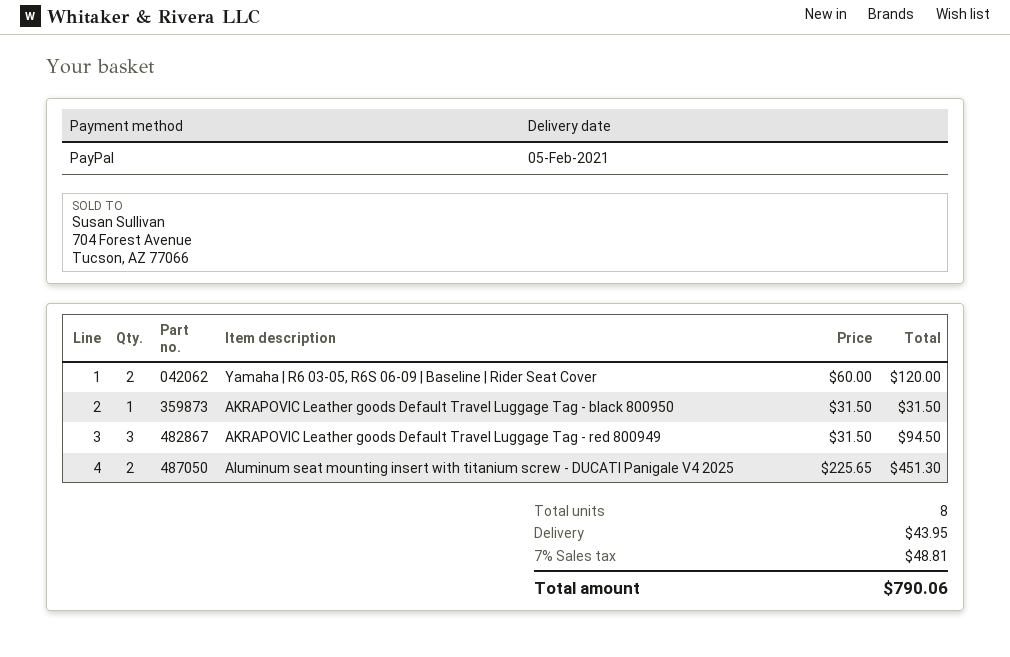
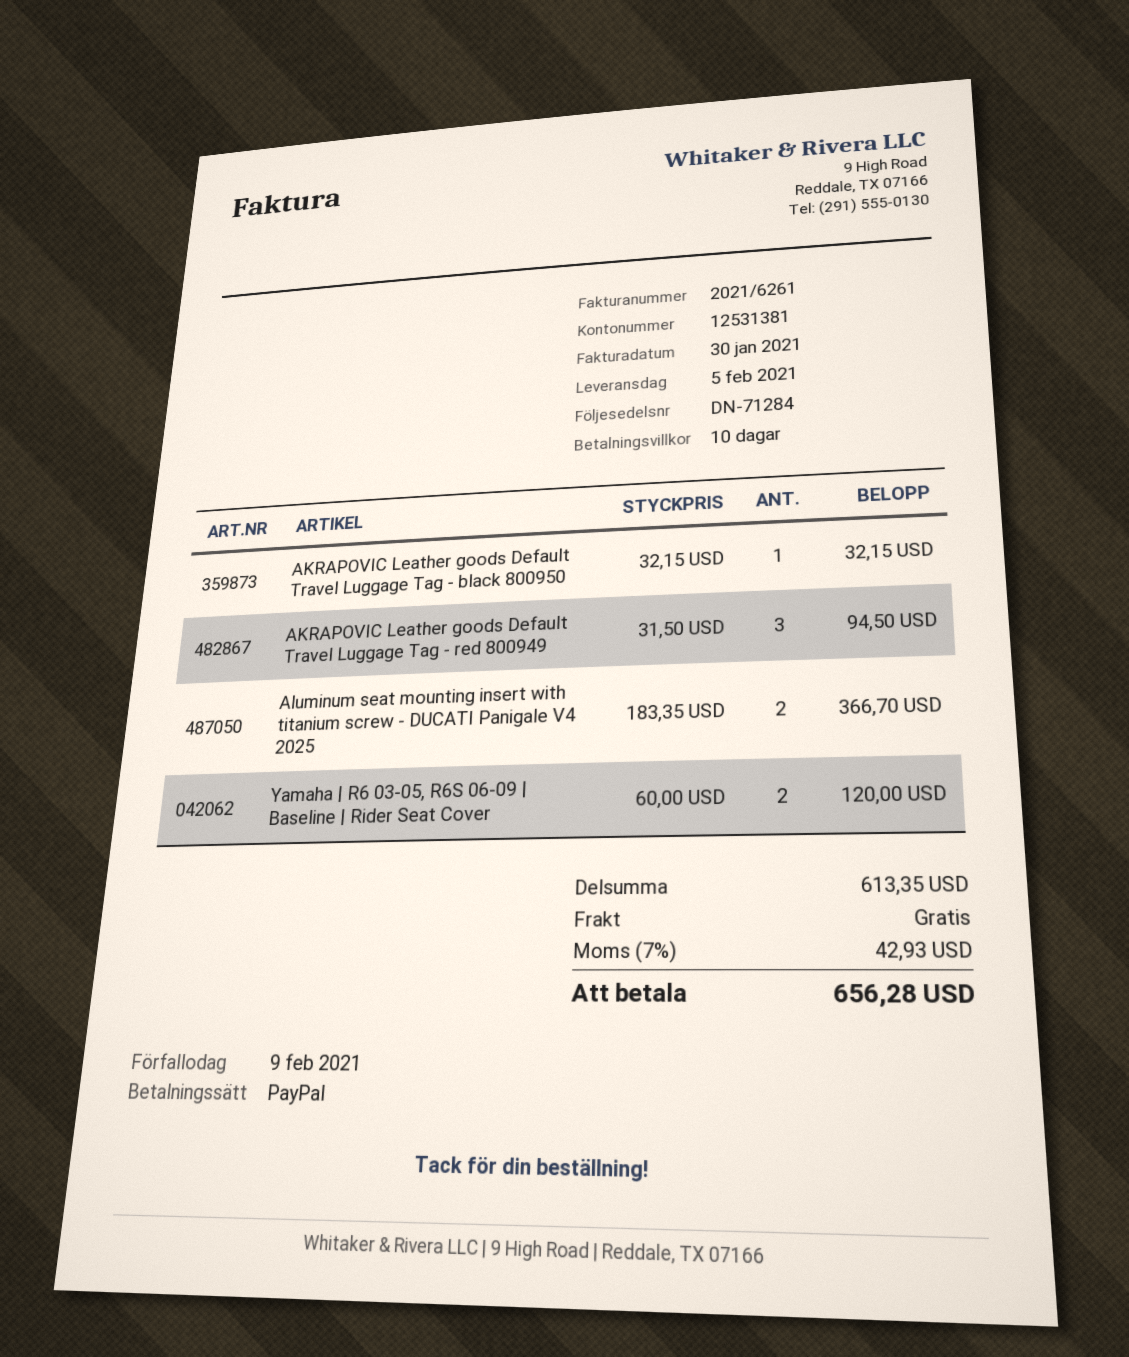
AKRAPOVIC Leather goods Default Travel Luggage Tag - black 800950: 1 x 31.50 = 31.50 -> 1 x 32.15 = 32.15
Aluminum seat mounting insert with titanium screw - DUCATI Panigale V4 2025: 2 x 225.65 = 451.30 -> 2 x 183.35 = 366.70
shipping: 43.95 -> 0.00
tax: 7% = 48.81 -> 7% = 42.93
total: 790.06 -> 656.28

